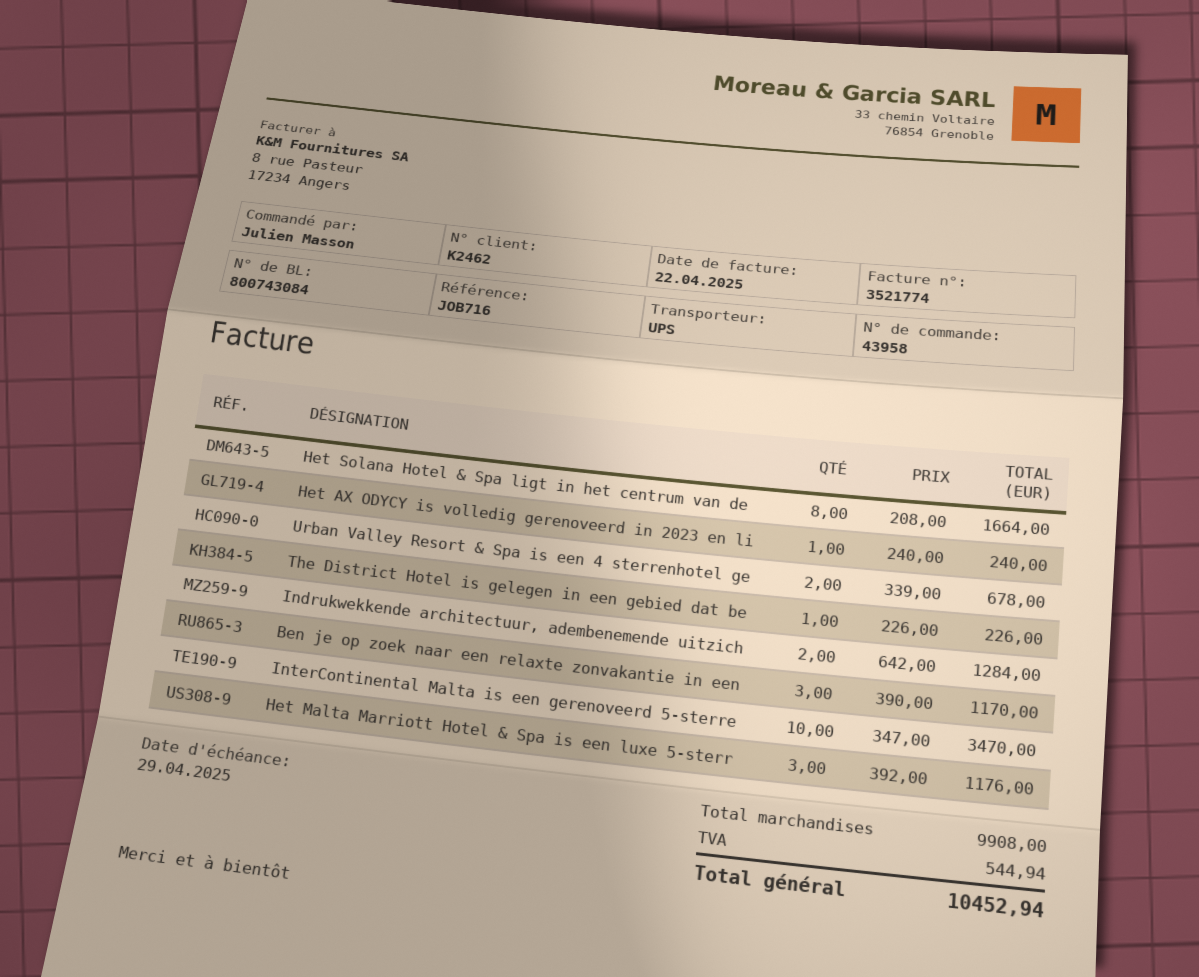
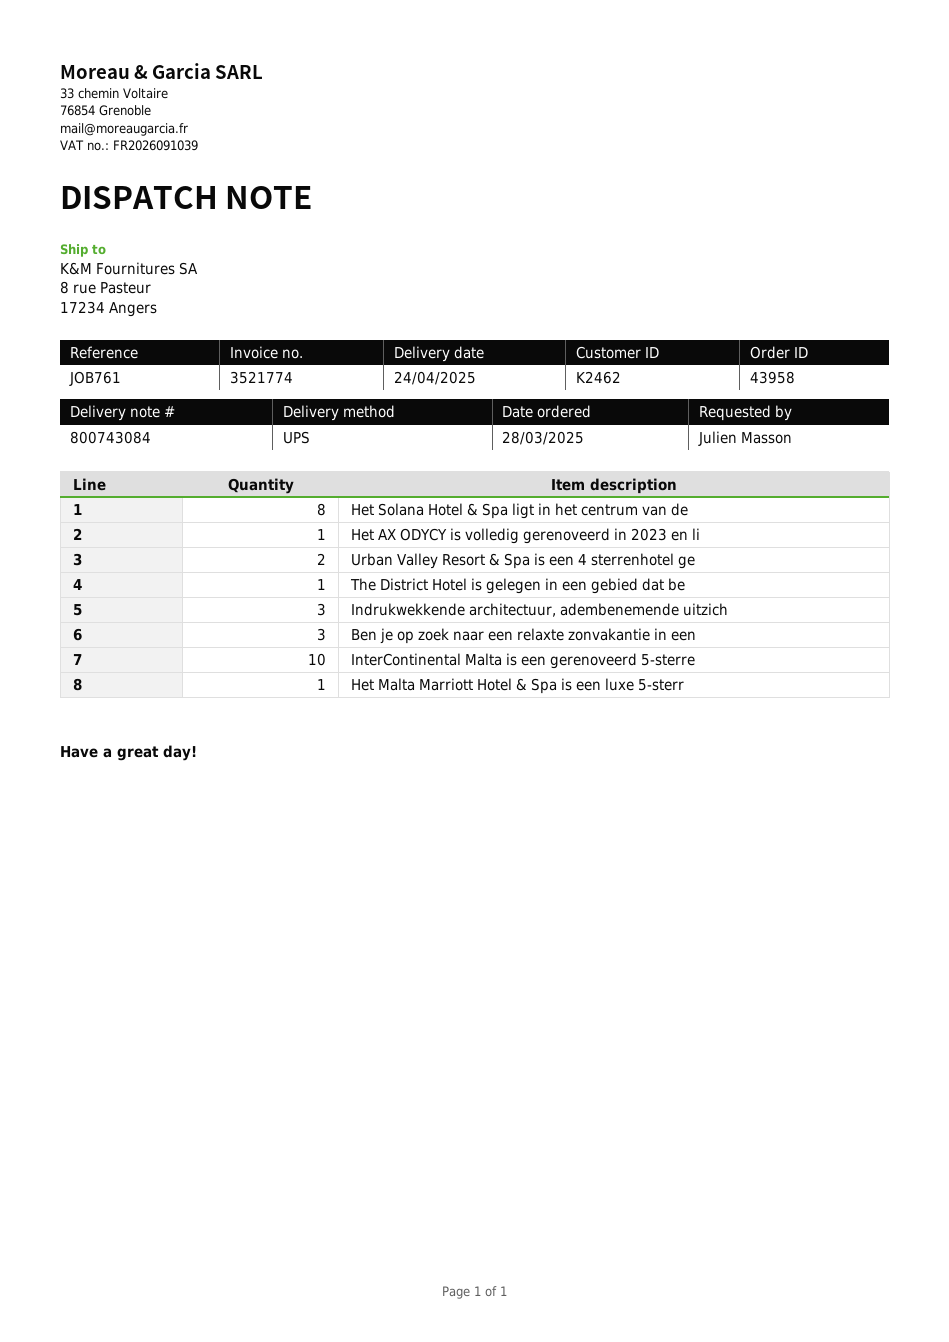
reference: JOB716 -> JOB761
Indrukwekkende architectuur, adembenemende uitzich: 2 -> 3
Het Malta Marriott Hotel & Spa is een luxe 5-sterr: 3 -> 1

